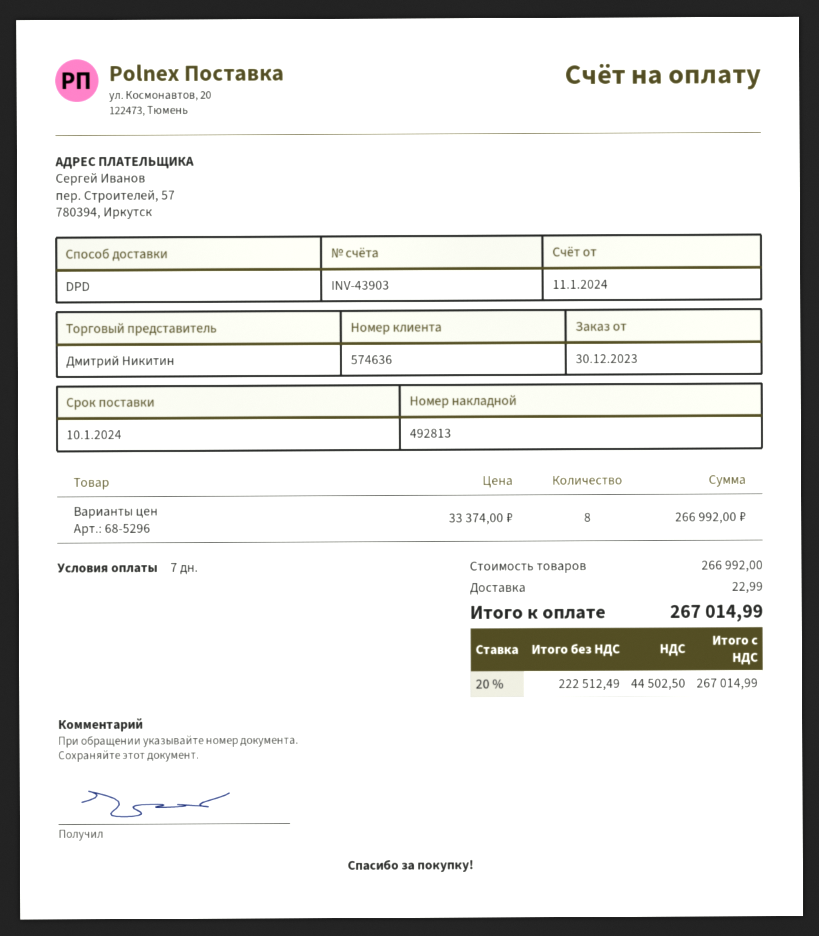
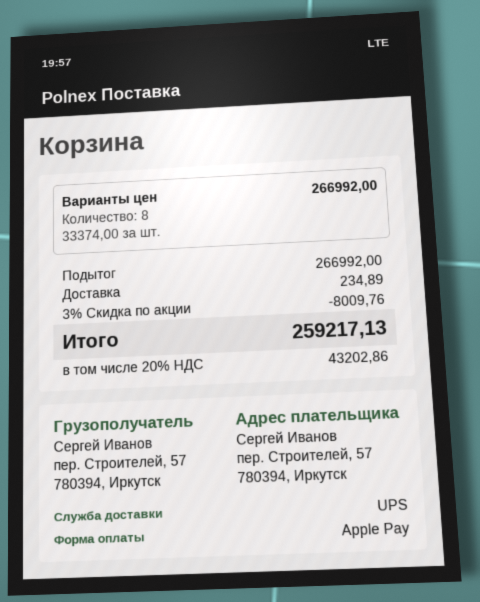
shipping method: DPD -> UPS
discount: none -> 3% = 8009.76
shipping: 22.99 -> 234.89
tax: 20% = 44502.50 -> 20% = 43202.86
total: 267014.99 -> 259217.13

